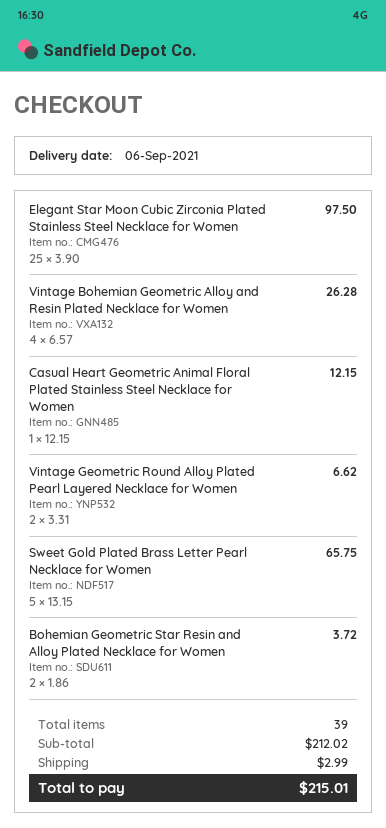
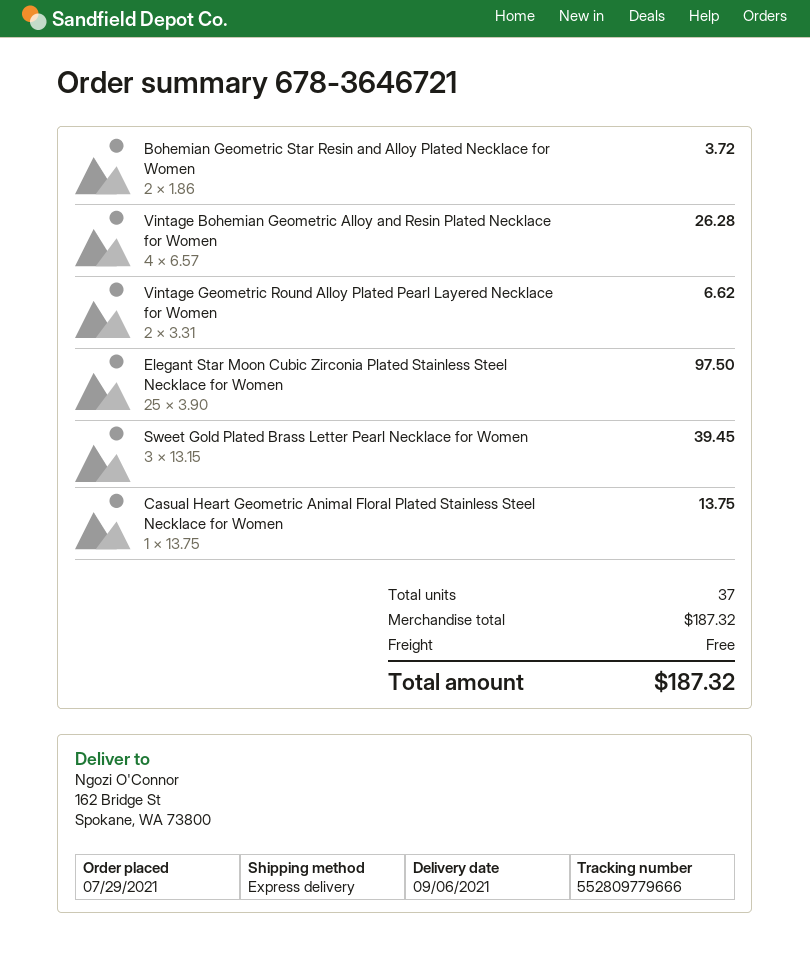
Casual Heart Geometric Animal Floral Plated Stainless Steel Necklace for Women: 1 x 12.15 = 12.15 -> 1 x 13.75 = 13.75
Sweet Gold Plated Brass Letter Pearl Necklace for Women: 5 x 13.15 = 65.75 -> 3 x 13.15 = 39.45
total quantity: 39 -> 37
subtotal: 212.02 -> 187.32
shipping: 2.99 -> 0.00
total: 215.01 -> 187.32

